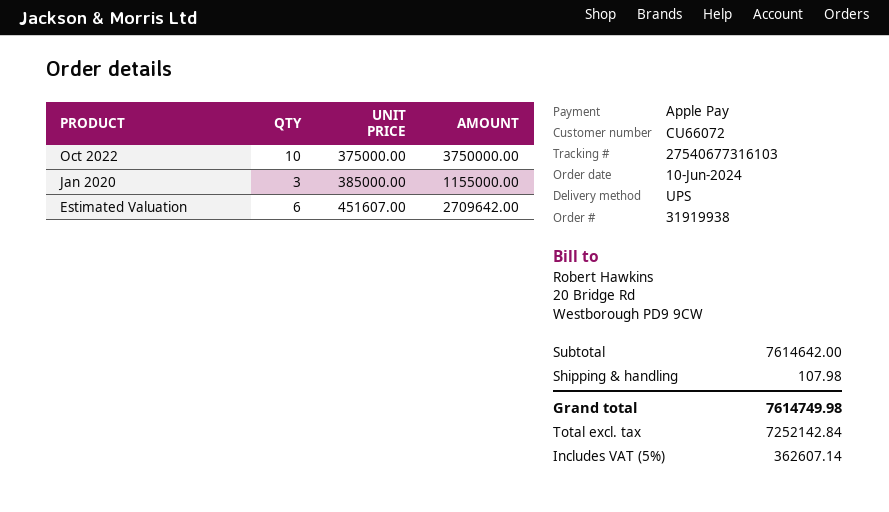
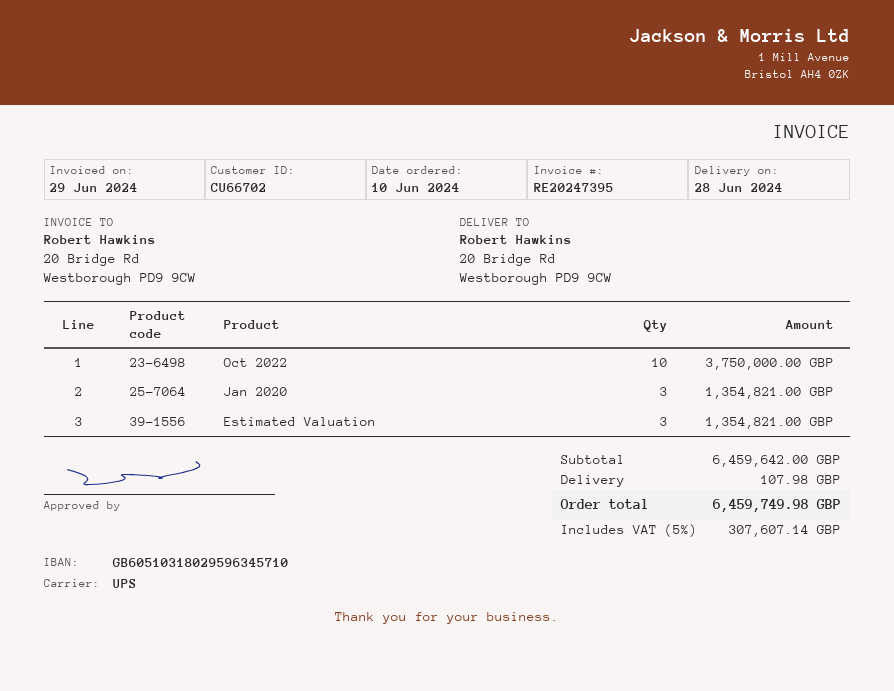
customer number: CU66072 -> CU66702
Jan 2020: 3 for 1155000.00 -> 3 for 1354821.00
Estimated Valuation: 6 for 2709642.00 -> 3 for 1354821.00
subtotal: 7614642.00 -> 6459642.00
tax: 5% = 362607.14 -> 5% = 307607.14
total: 7614749.98 -> 6459749.98

